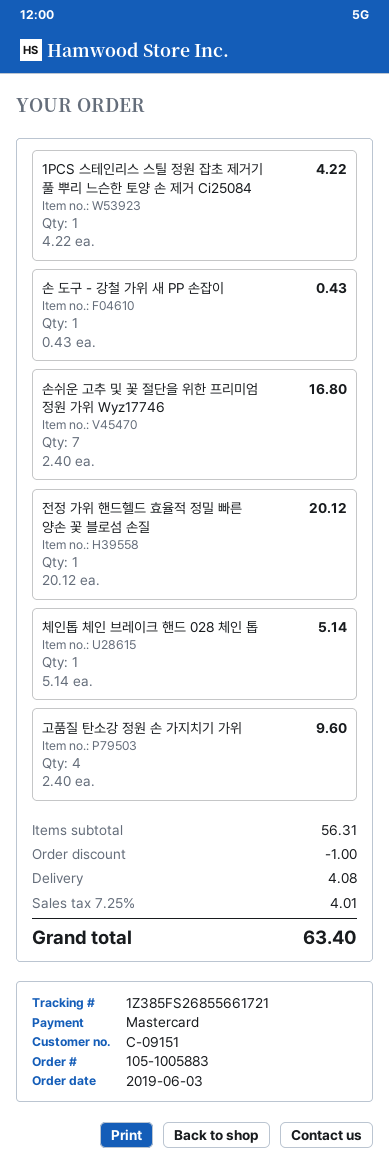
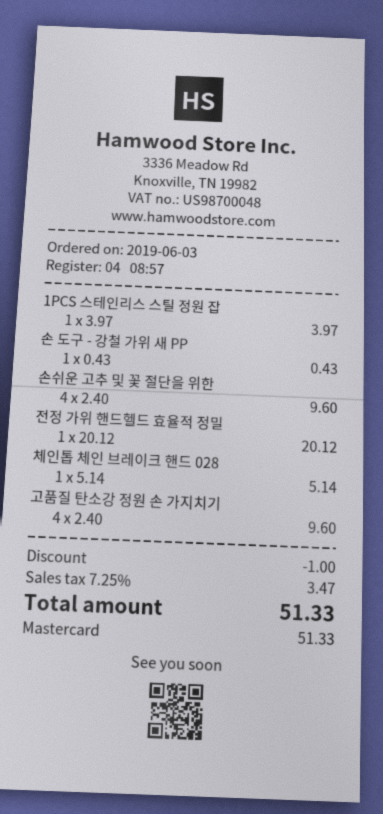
1PCS 스테인리스 스틸 정원 잡초 제거기 풀 뿌리 느슨한 토양 손 제거 Ci25084: 1 x 4.22 = 4.22 -> 1 x 3.97 = 3.97
손쉬운 고추 및 꽃 절단을 위한 프리미엄 정원 가위 Wyz17746: 7 x 2.40 = 16.80 -> 4 x 2.40 = 9.60
shipping: 4.08 -> none
tax: 7.25% = 4.01 -> 7.25% = 3.47
total: 63.40 -> 51.33

